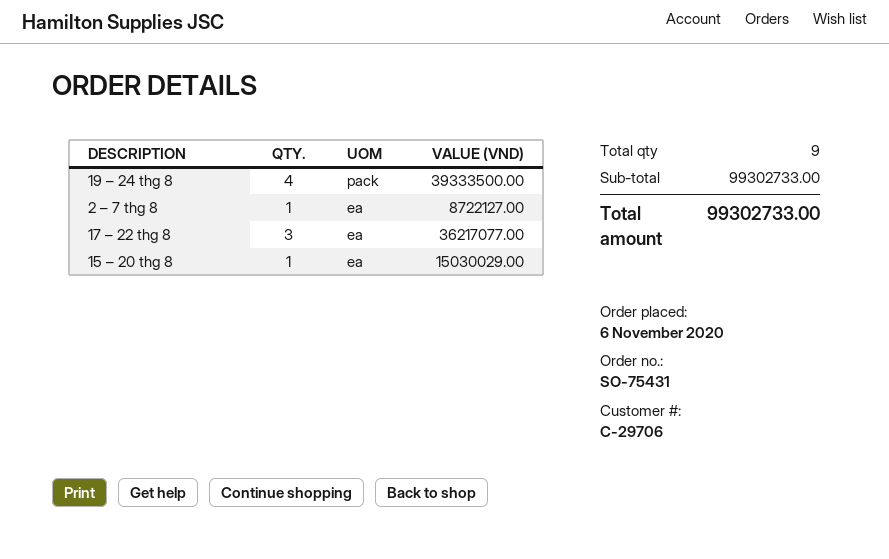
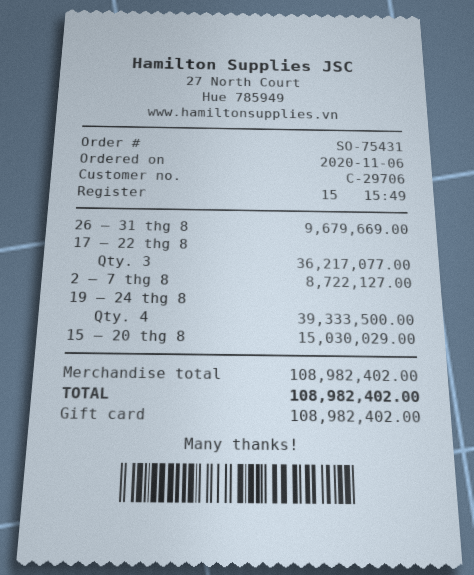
26 – 31 thg 8: none -> 1 for 9679669.00
subtotal: 99302733.00 -> 108982402.00
total: 99302733.00 -> 108982402.00

